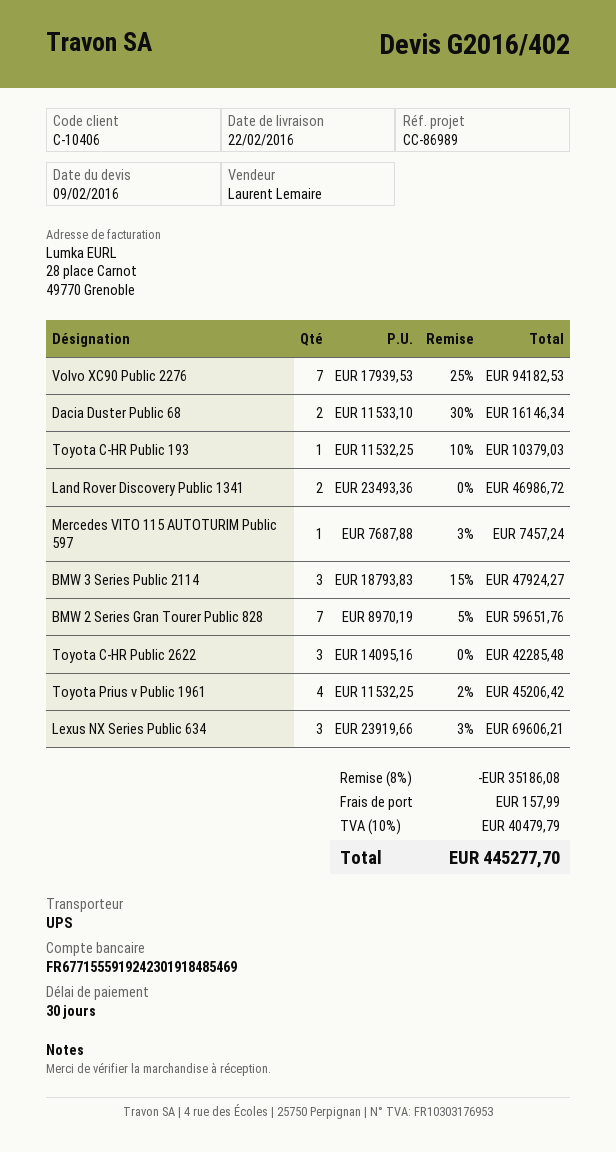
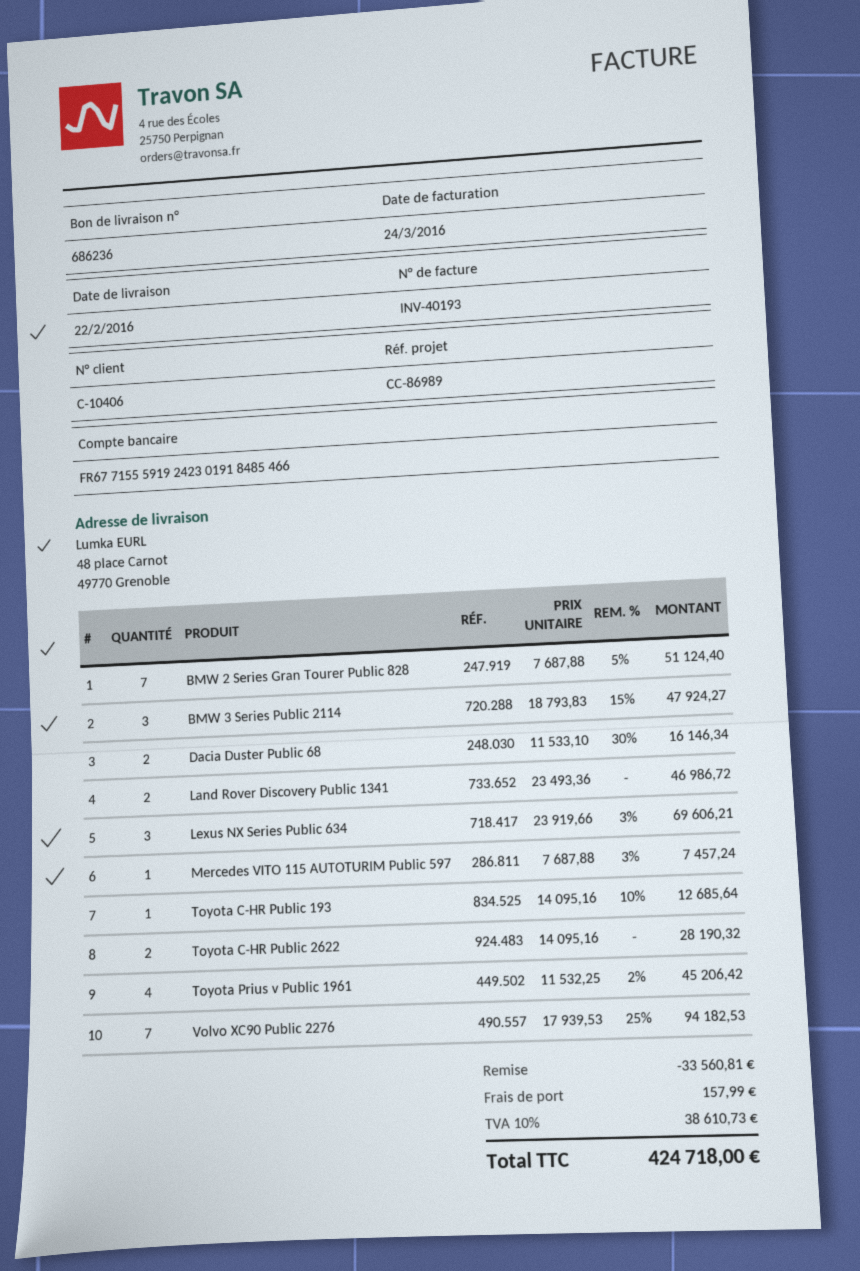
bank account: FR6771555919242301918485469 -> FR6771555919242301918485466
Toyota C-HR Public 193: 1 x 11532.25 - 10% = 10379.03 -> 1 x 14095.16 - 10% = 12685.64
BMW 2 Series Gran Tourer Public 828: 7 x 8970.19 - 5% = 59651.76 -> 7 x 7687.88 - 5% = 51124.40
Toyota C-HR Public 2622: 3 x 14095.16 = 42285.48 -> 2 x 14095.16 = 28190.32
discount: 35186.08 -> 33560.81
tax: 10% = 40479.79 -> 10% = 38610.73
total: 445277.70 -> 424718.00

